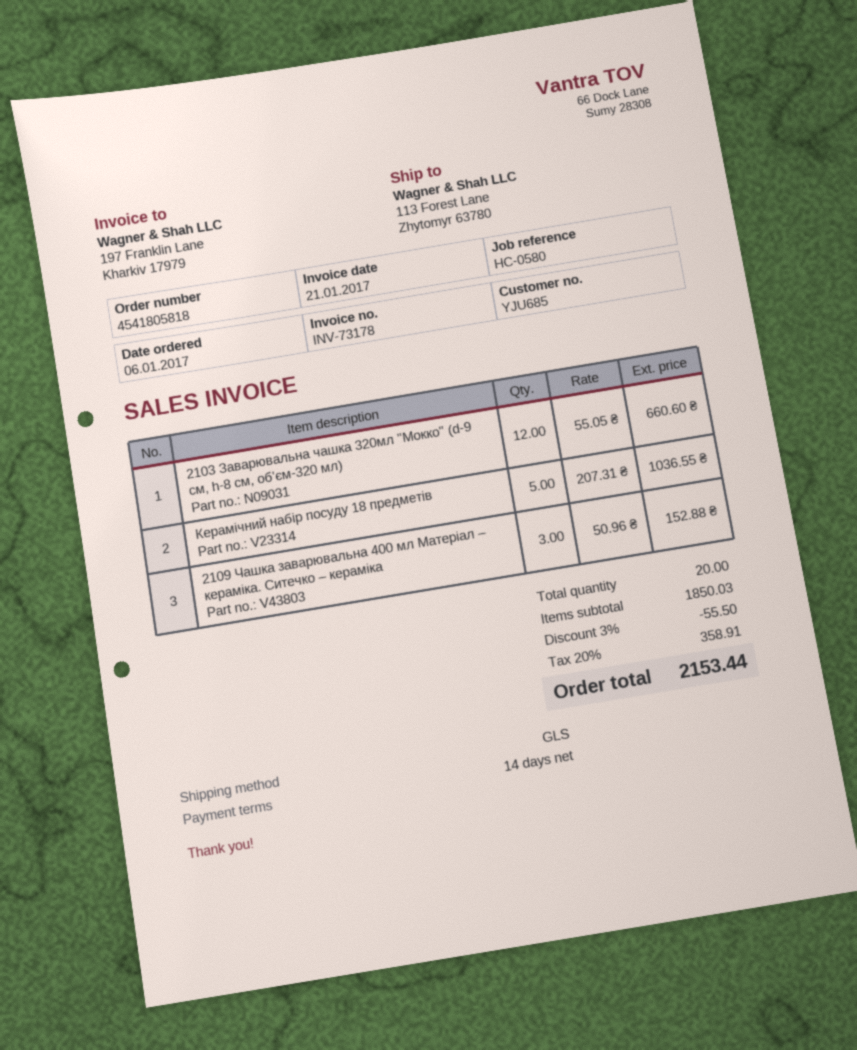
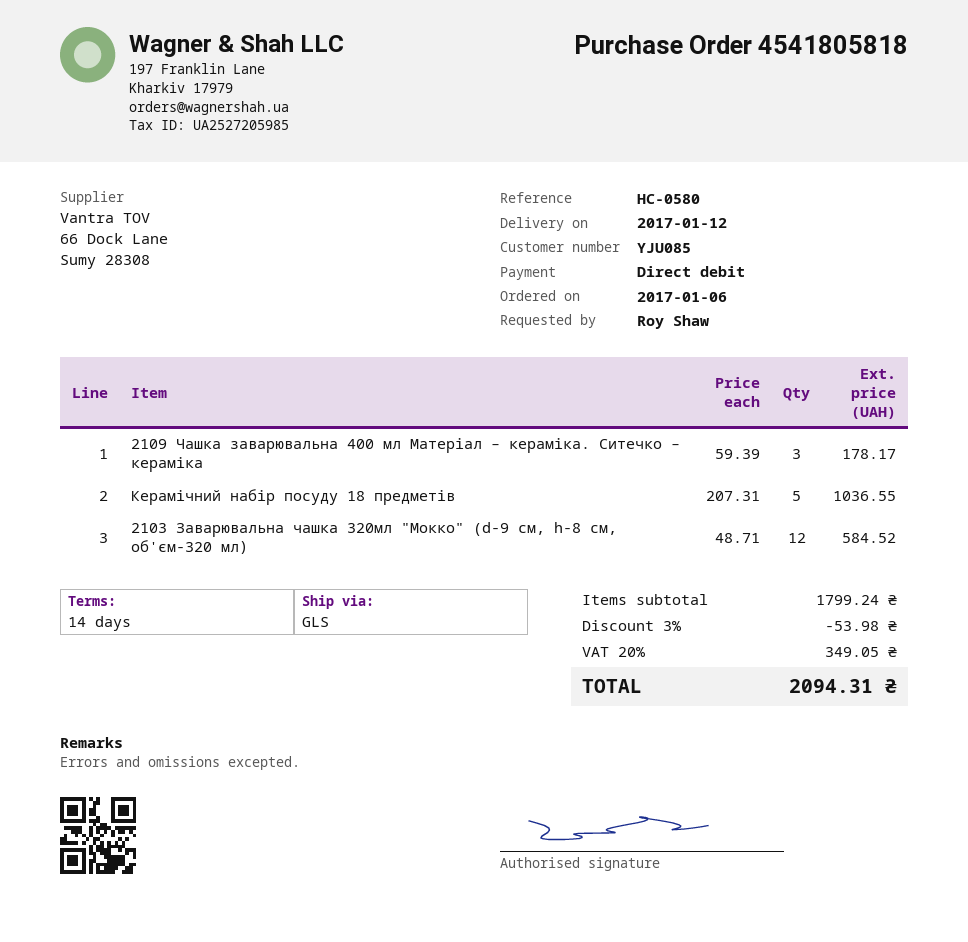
customer number: YJU685 -> YJU085
2103 Заварювальна чашка 320мл "Мокко" (d-9 см, h-8 см, об'єм-320 мл): 12 x 55.05 = 660.60 -> 12 x 48.71 = 584.52
2109 Чашка заварювальна 400 мл Матеріал – кераміка. Ситечко – кераміка: 3 x 50.96 = 152.88 -> 3 x 59.39 = 178.17
subtotal: 1850.03 -> 1799.24
discount: 3% = 55.50 -> 3% = 53.98
tax: 20% = 358.91 -> 20% = 349.05
total: 2153.44 -> 2094.31

